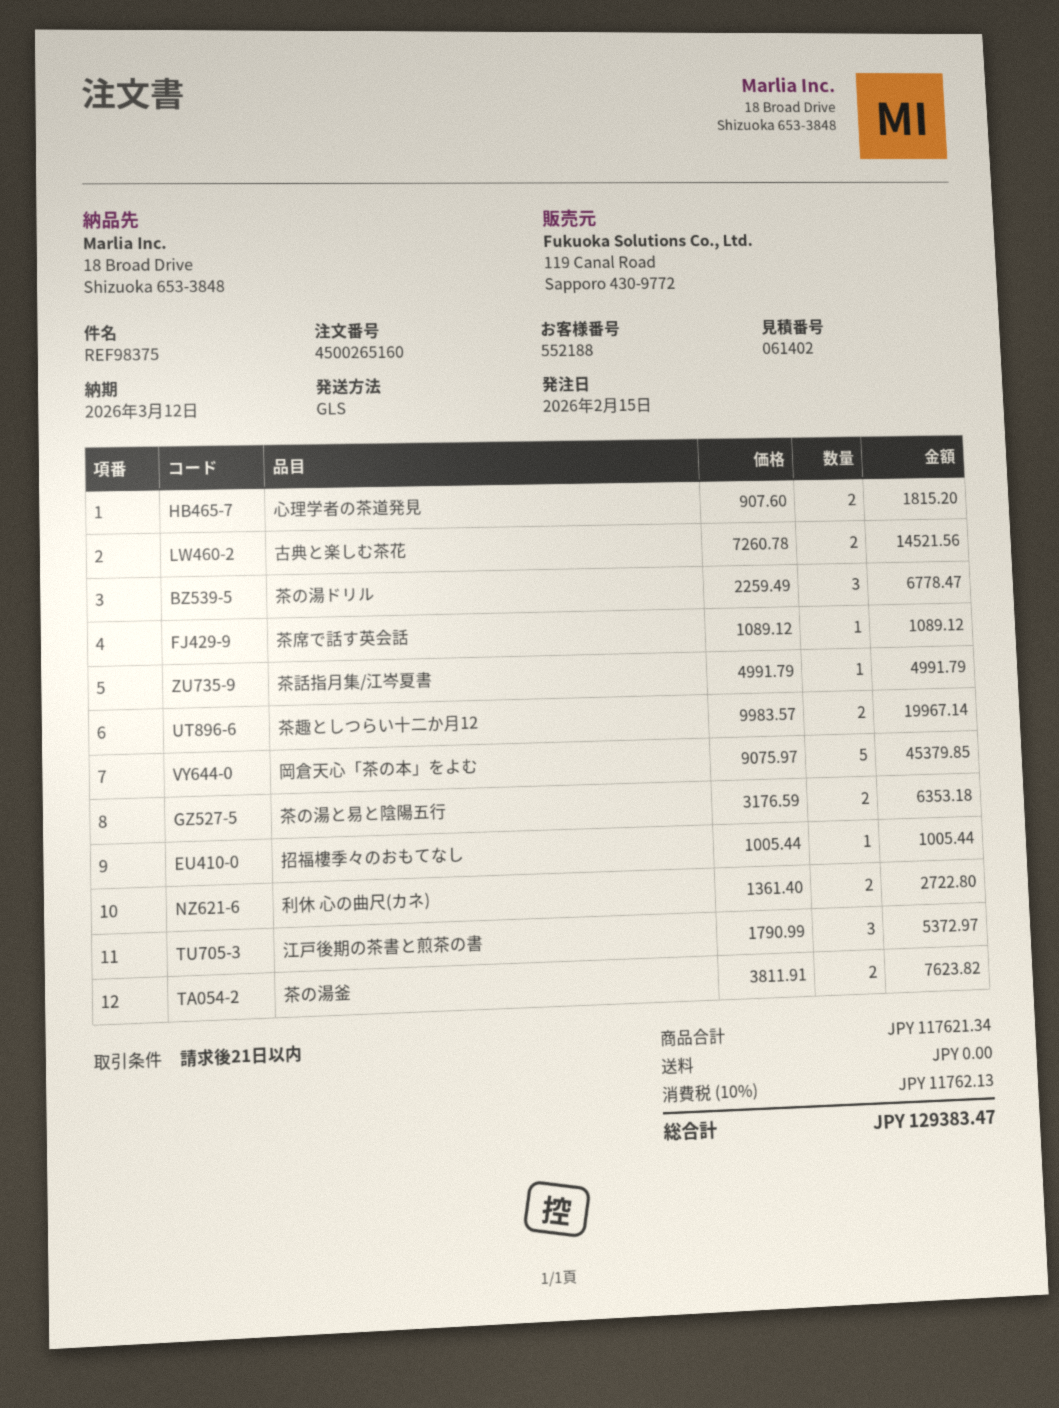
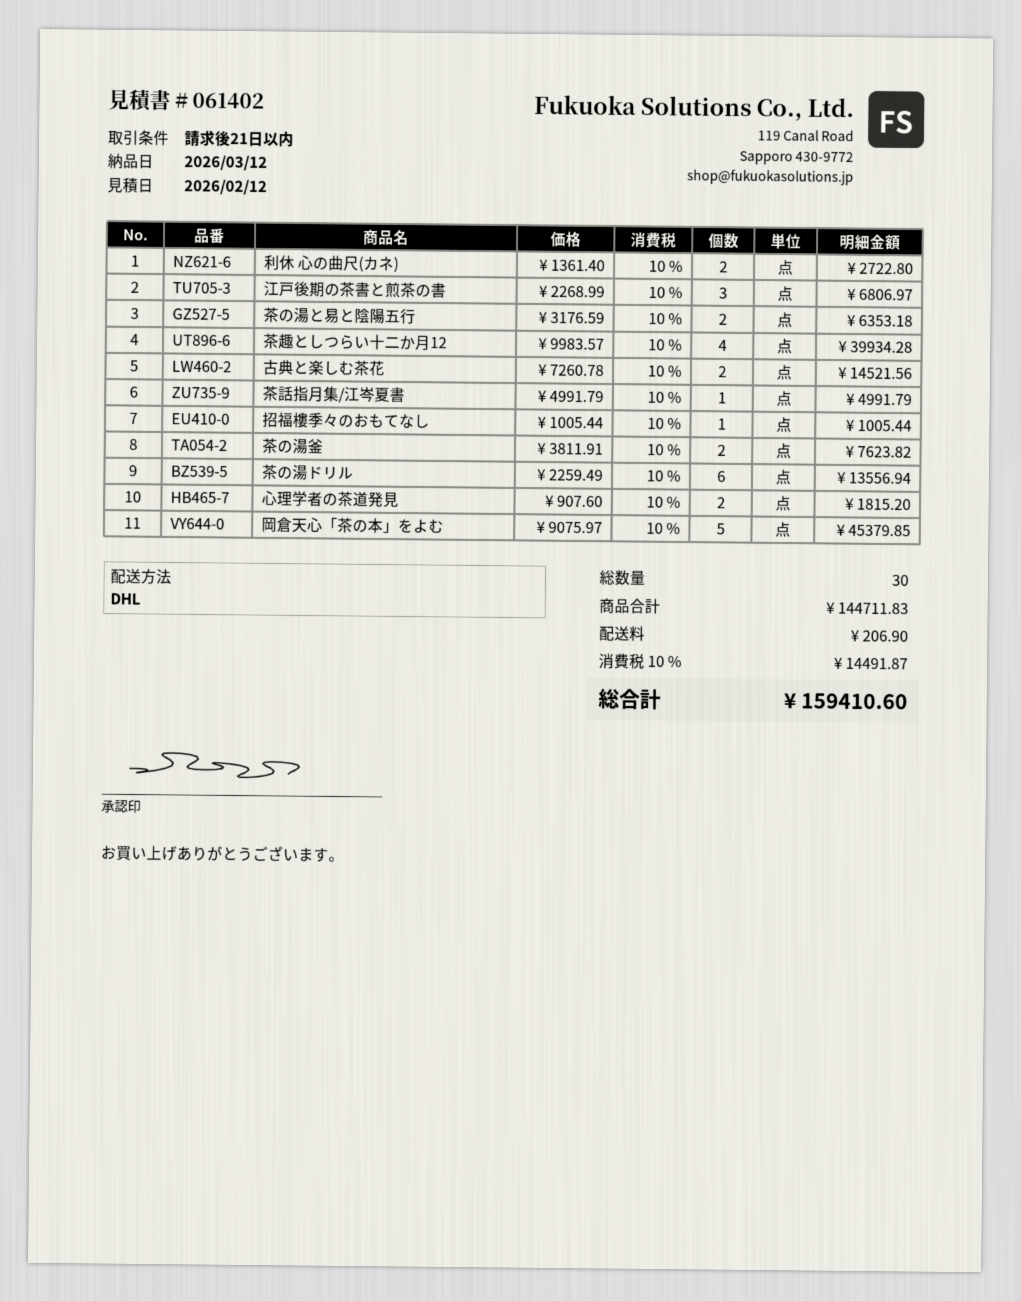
shipping method: GLS -> DHL
茶の湯ドリル: 3 x 2259.49 = 6778.47 -> 6 x 2259.49 = 13556.94
茶席で話す英会話: 1 x 1089.12 = 1089.12 -> none
茶趣としつらい十二か月12: 2 x 9983.57 = 19967.14 -> 4 x 9983.57 = 39934.28
江戸後期の茶書と煎茶の書: 3 x 1790.99 = 5372.97 -> 3 x 2268.99 = 6806.97
subtotal: 117621.34 -> 144711.83
shipping: 0.00 -> 206.90
tax: 10% = 11762.13 -> 10% = 14491.87
total: 129383.47 -> 159410.60

